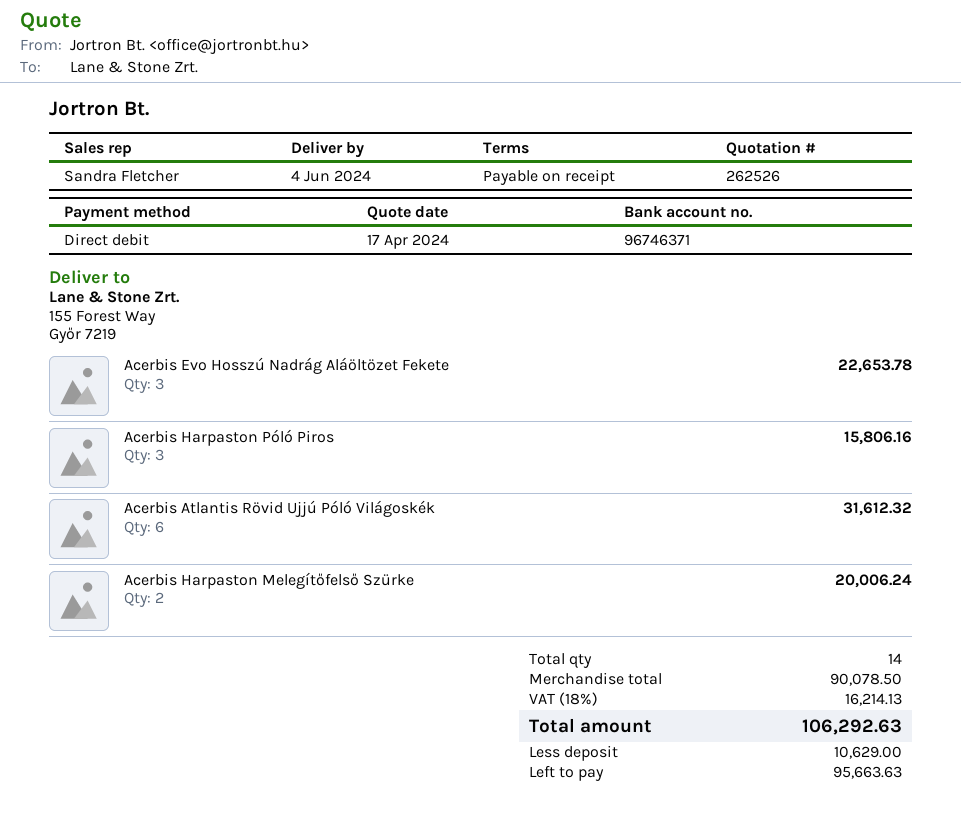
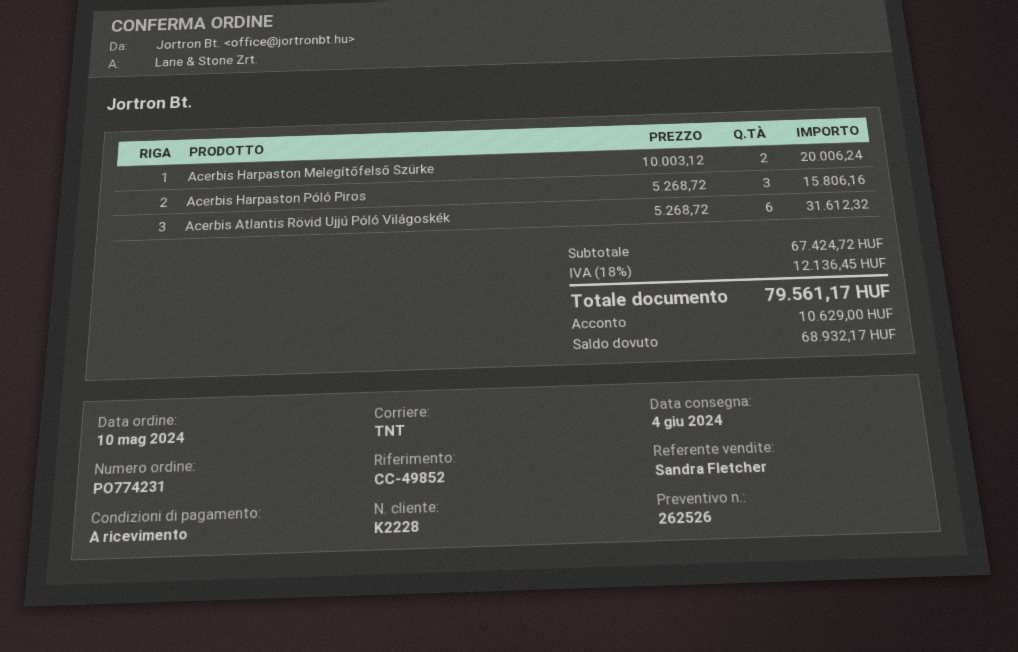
Acerbis Evo Hosszú Nadrág Aláöltözet Fekete: 3 for 22653.78 -> none
subtotal: 90078.50 -> 67424.72
tax: 18% = 16214.13 -> 18% = 12136.45
total: 106292.63 -> 79561.17
balance: 95663.63 -> 68932.17

